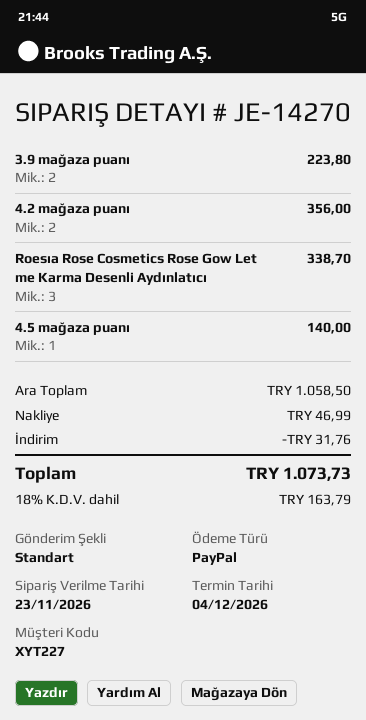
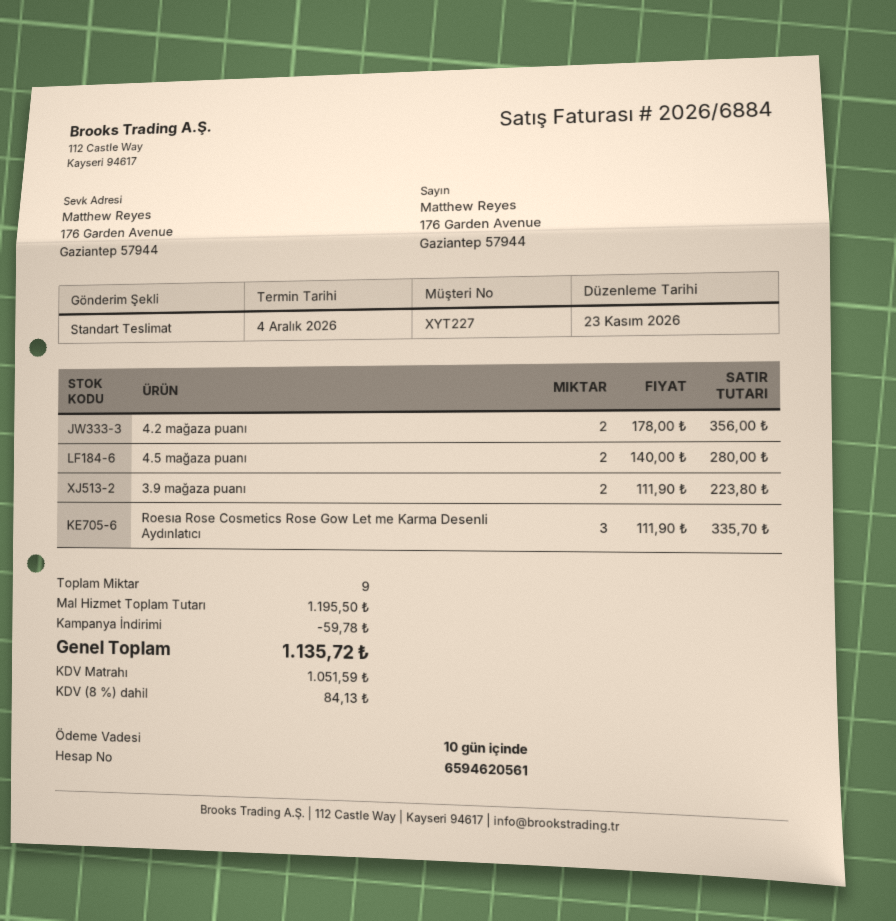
Roesıa Rose Cosmetics Rose Gow Let me Karma Desenli Aydınlatıcı: 3 for 338.70 -> 3 for 335.70
4.5 mağaza puanı: 1 for 140.00 -> 2 for 280.00
subtotal: 1058.50 -> 1195.50
discount: 31.76 -> 59.78
shipping: 46.99 -> none
tax: 18% = 163.79 -> 8% = 84.13
total: 1073.73 -> 1135.72

